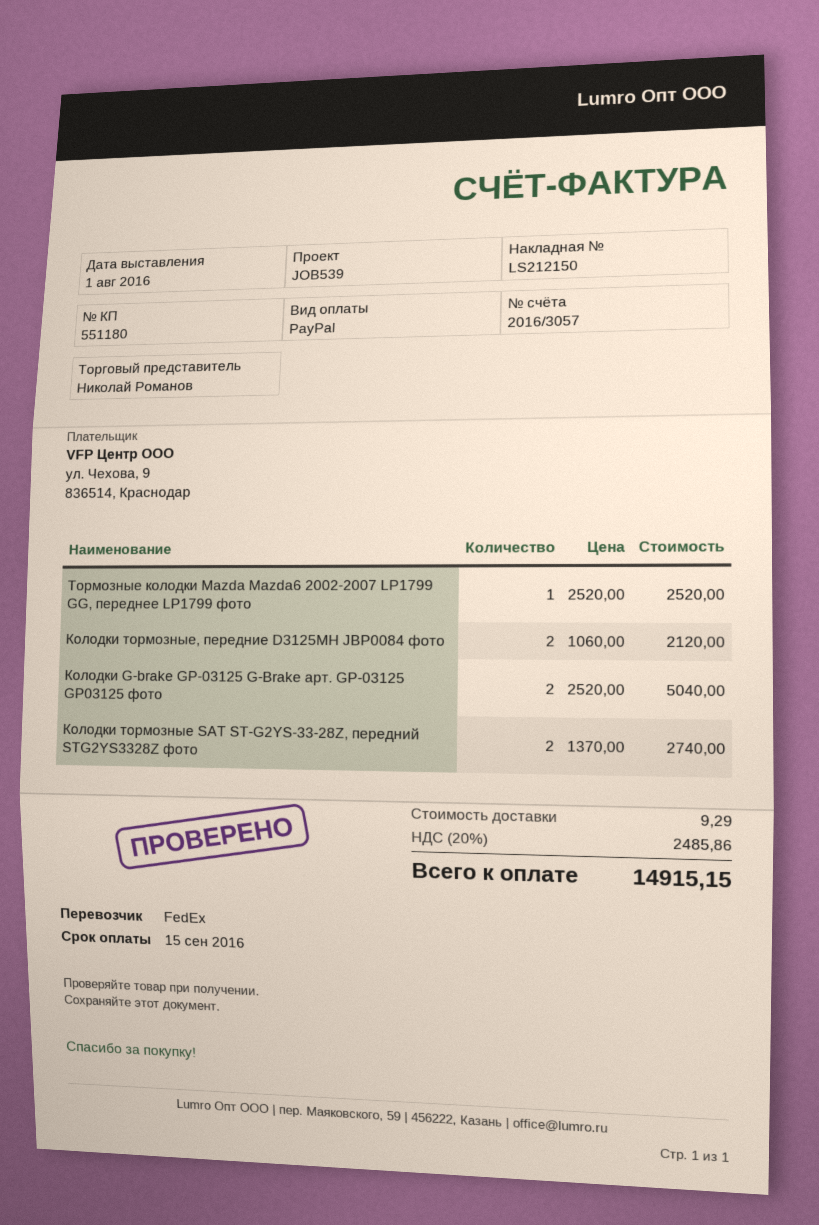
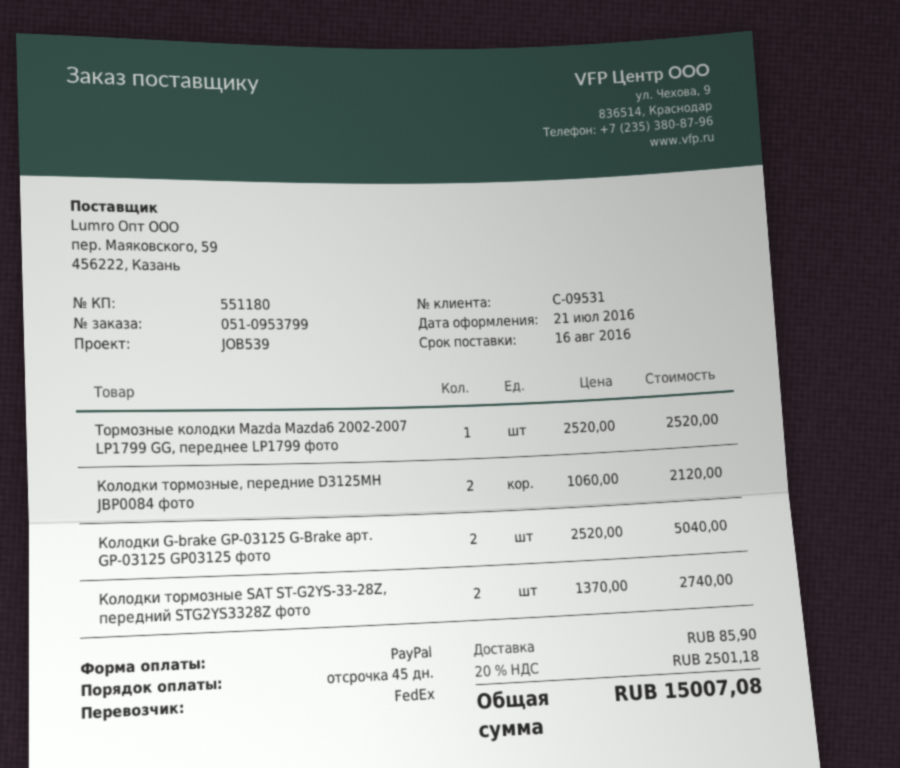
shipping: 9.29 -> 85.90
tax: 20% = 2485.86 -> 20% = 2501.18
total: 14915.15 -> 15007.08

